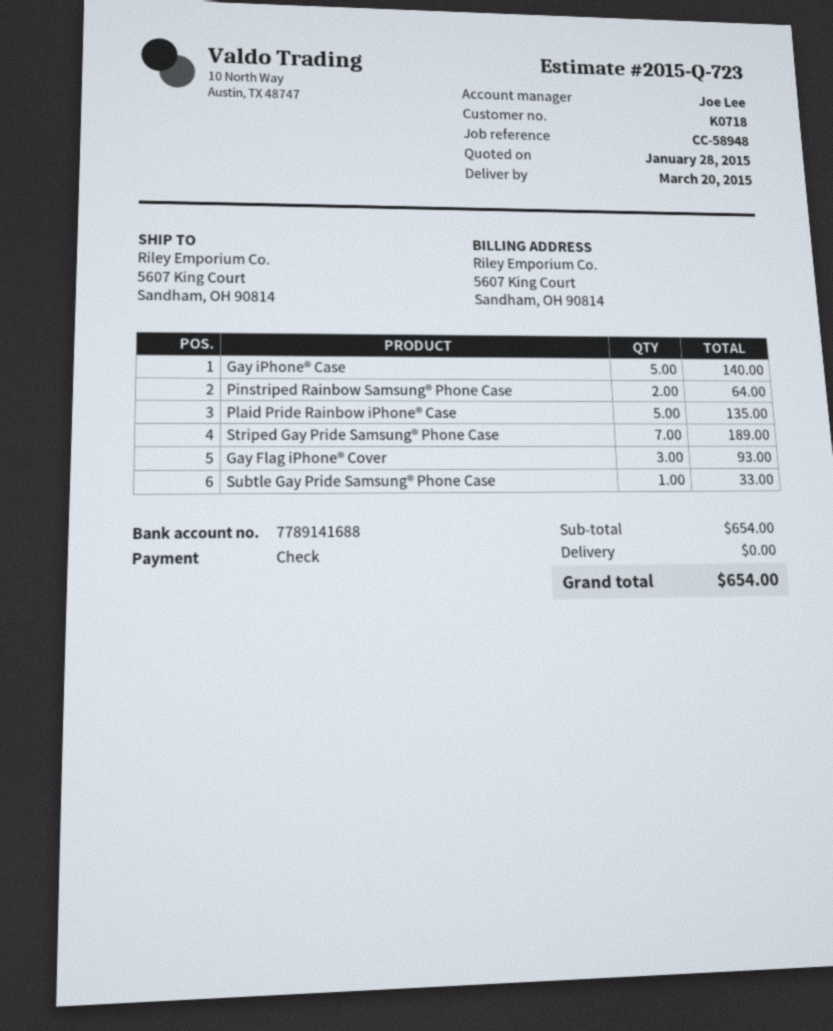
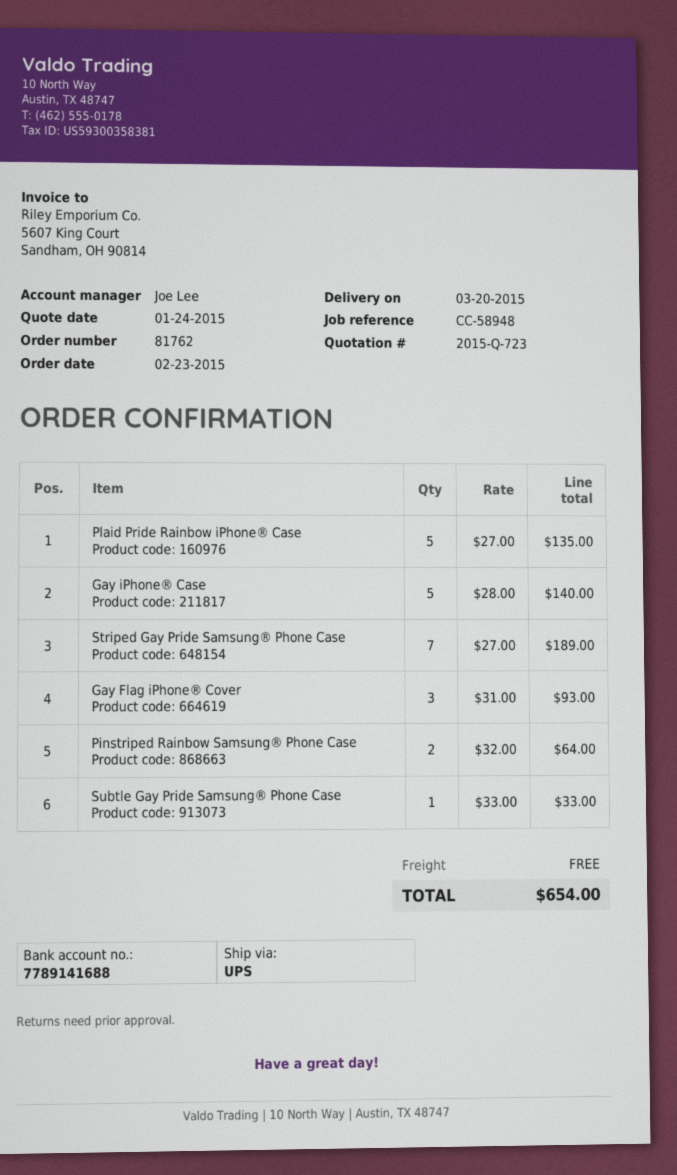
quote date: 2015-01-28 -> 2015-01-24

